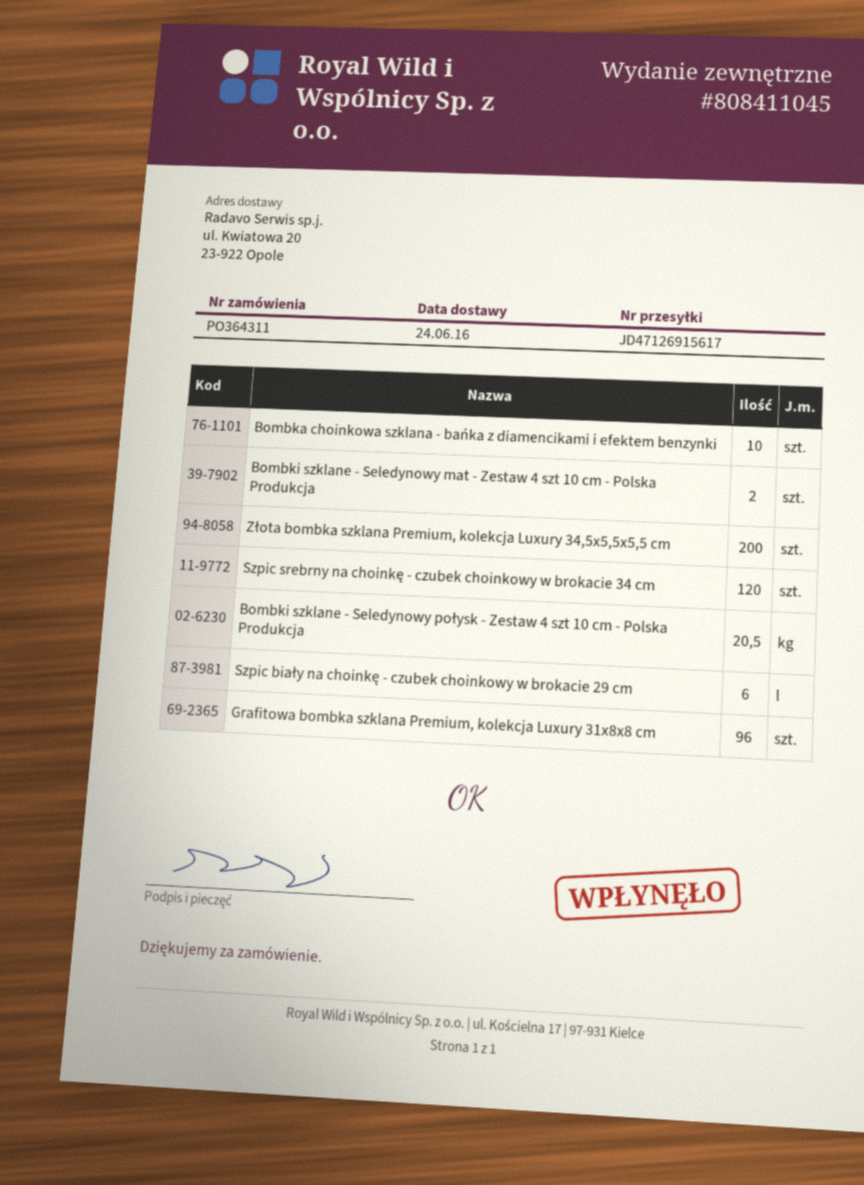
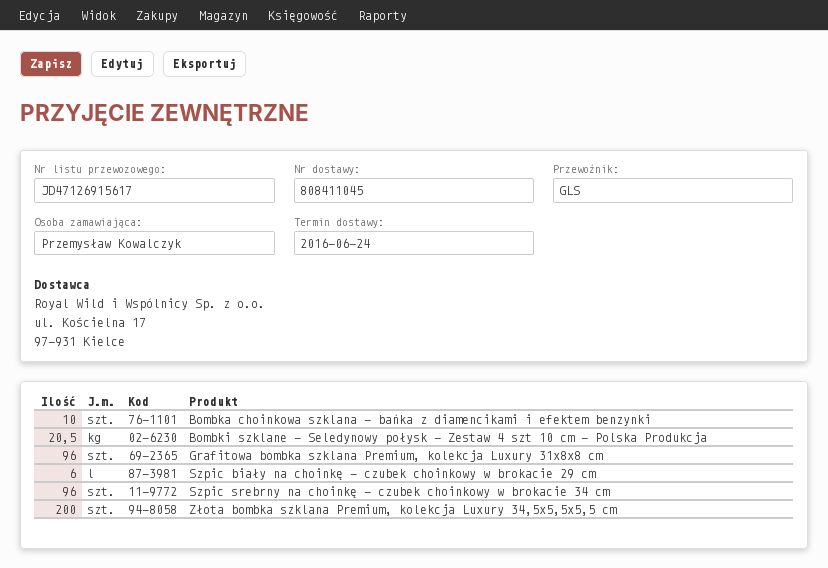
Bombki szklane - Seledynowy mat - Zestaw 4 szt 10 cm - Polska Produkcja: 2 -> none
Szpic srebrny na choinkę - czubek choinkowy w brokacie 34 cm: 120 -> 96

